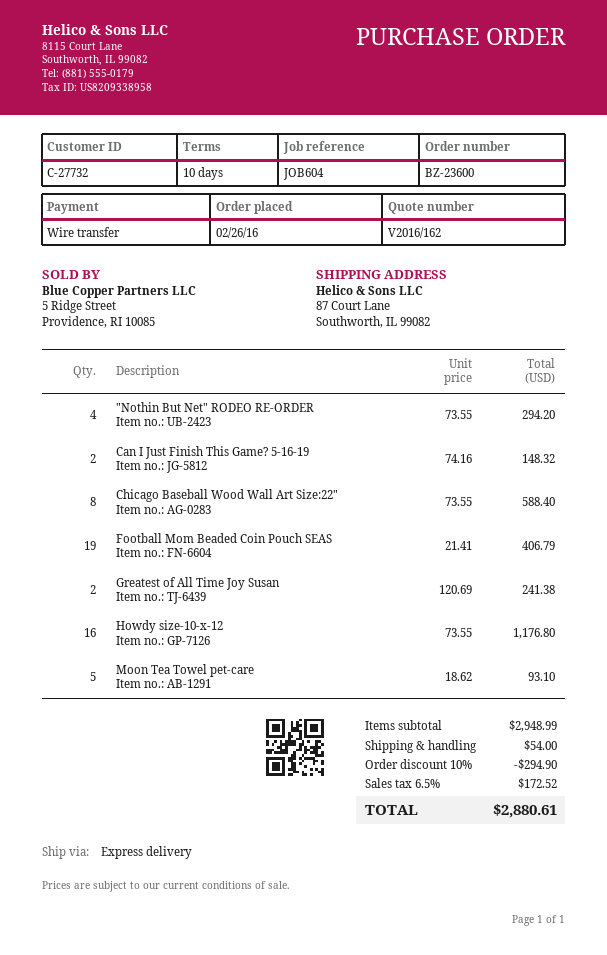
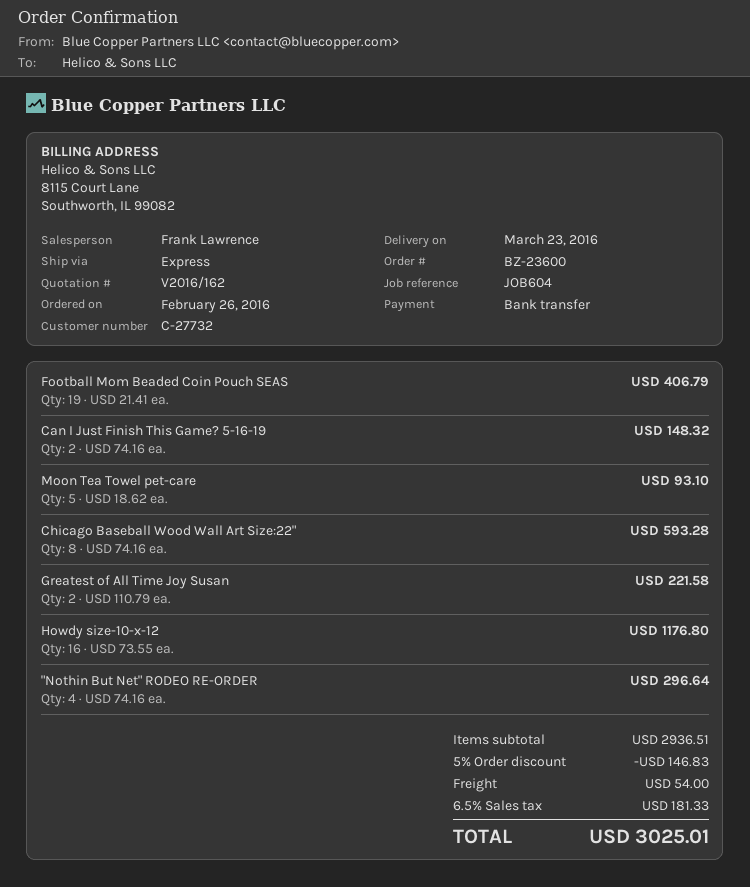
"Nothin But Net" RODEO RE-ORDER: 4 x 73.55 = 294.20 -> 4 x 74.16 = 296.64
Chicago Baseball Wood Wall Art Size:22": 8 x 73.55 = 588.40 -> 8 x 74.16 = 593.28
Greatest of All Time Joy Susan: 2 x 120.69 = 241.38 -> 2 x 110.79 = 221.58
subtotal: 2948.99 -> 2936.51
discount: 10% = 294.90 -> 5% = 146.83
tax: 6.5% = 172.52 -> 6.5% = 181.33
total: 2880.61 -> 3025.01

